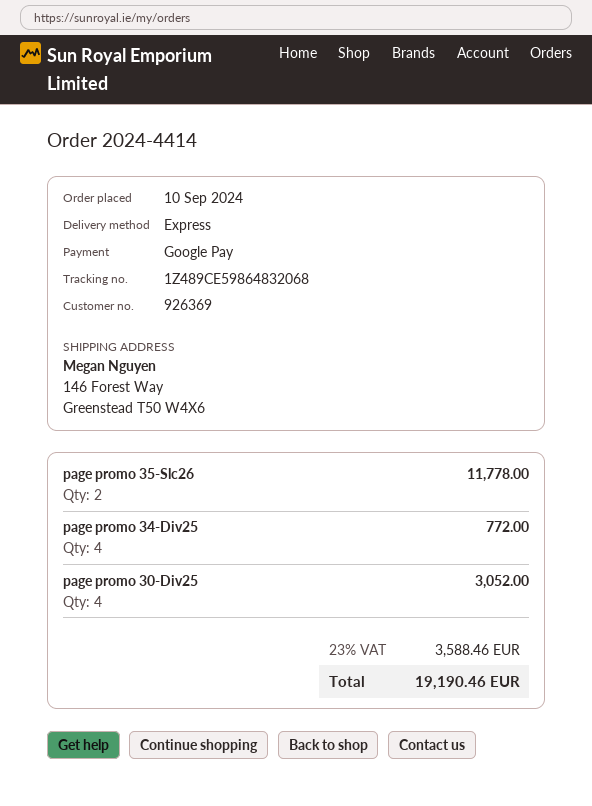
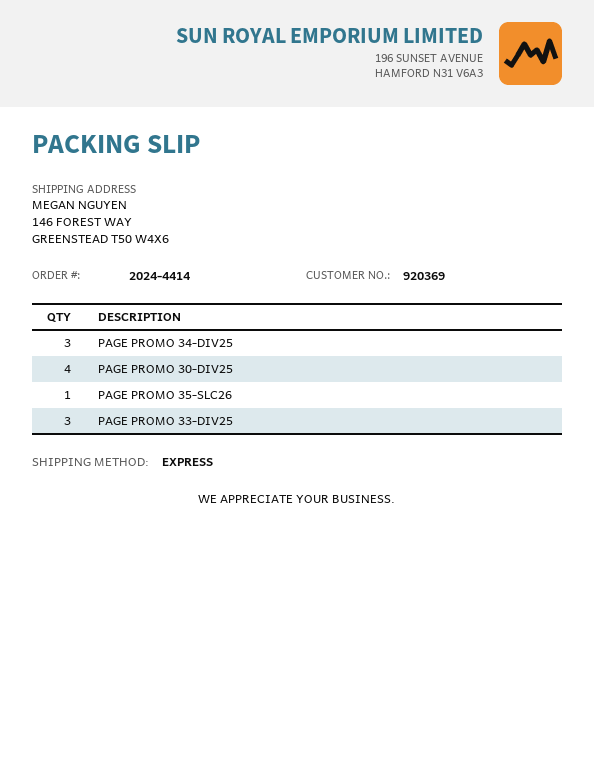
customer number: 926369 -> 920369
page promo 35-Slc26: 2 -> 1
page promo 34-Div25: 4 -> 3
PAGE PROMO 33-DIV25: none -> 3

